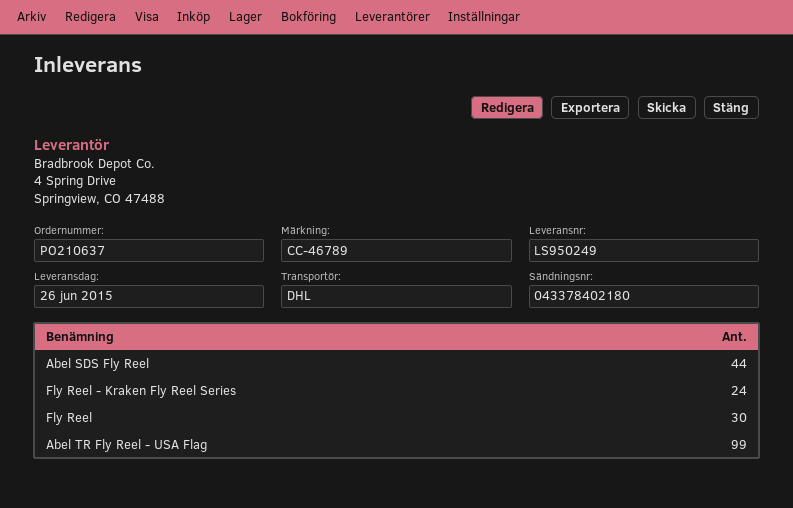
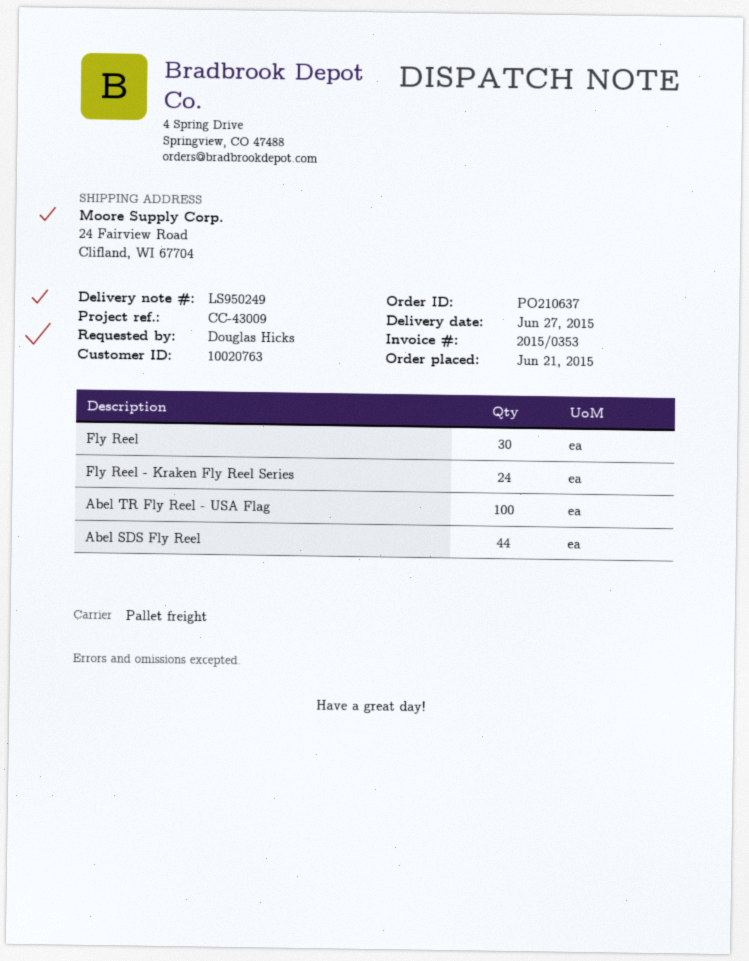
delivery date: 2015-06-26 -> 2015-06-27
reference: CC-46789 -> CC-43009
shipping method: DHL -> pallet freight
Abel TR Fly Reel - USA Flag: 99 -> 100

